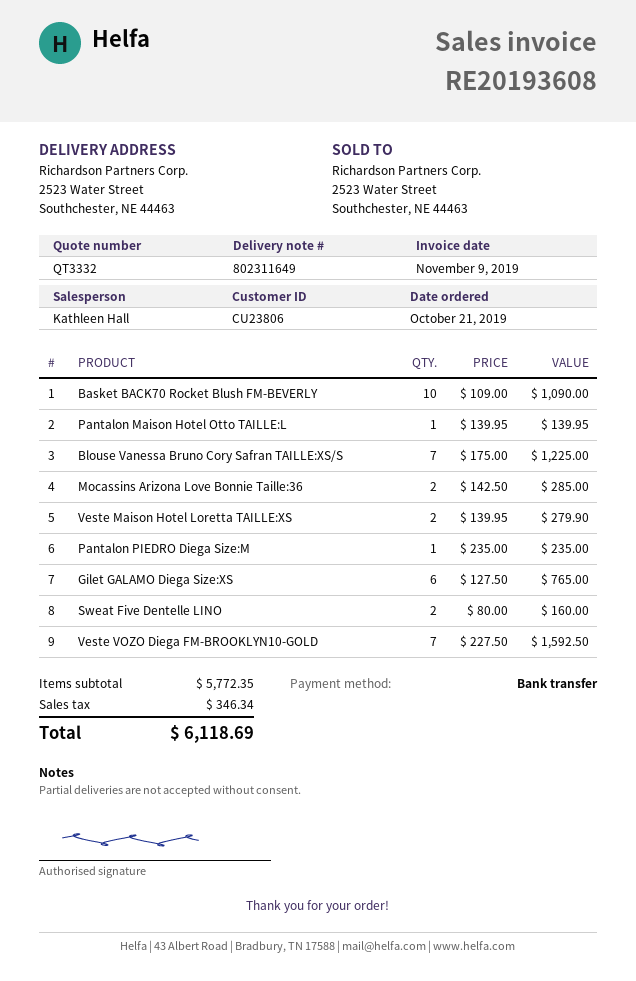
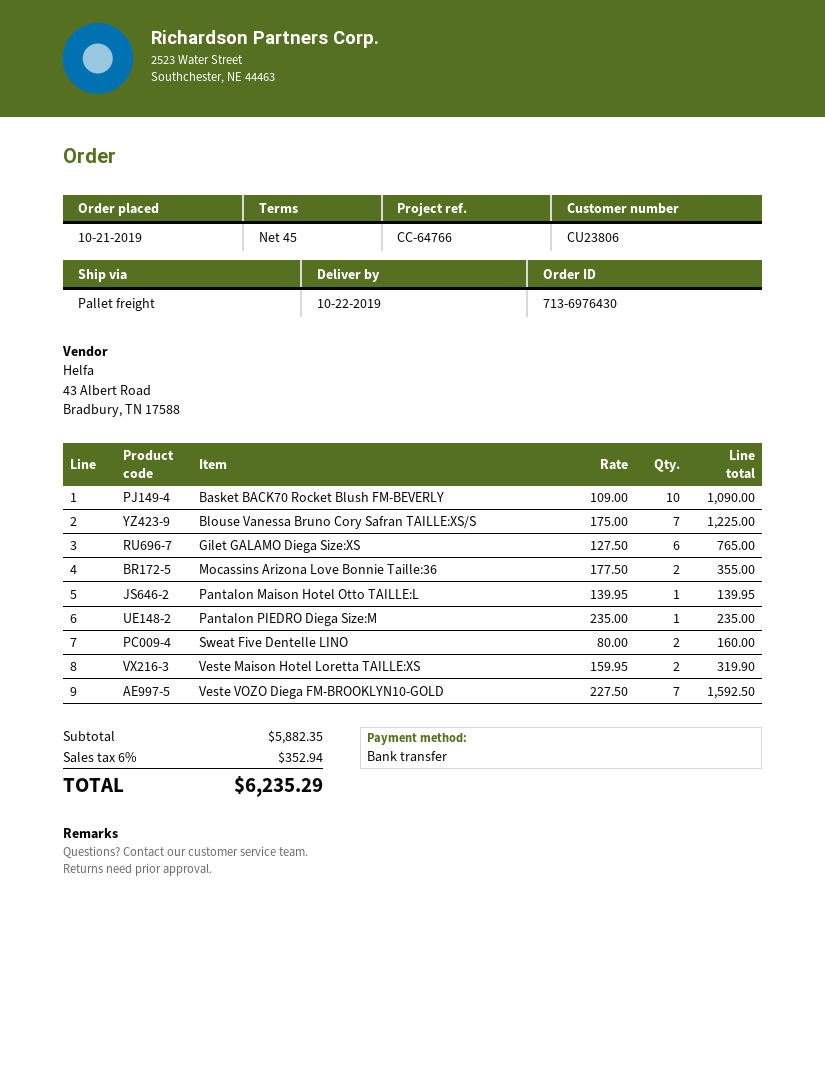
Mocassins Arizona Love Bonnie Taille:36: 2 x 142.50 = 285.00 -> 2 x 177.50 = 355.00
Veste Maison Hotel Loretta TAILLE:XS: 2 x 139.95 = 279.90 -> 2 x 159.95 = 319.90
subtotal: 5772.35 -> 5882.35
tax: 346.34 -> 352.94
total: 6118.69 -> 6235.29

